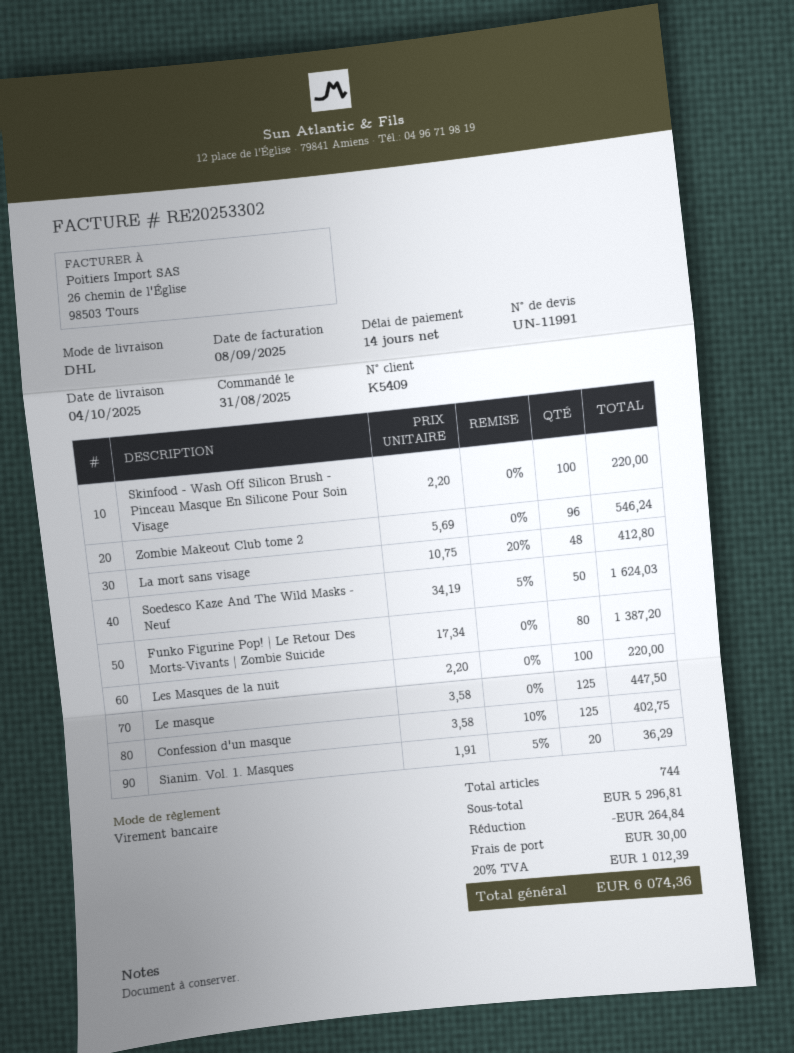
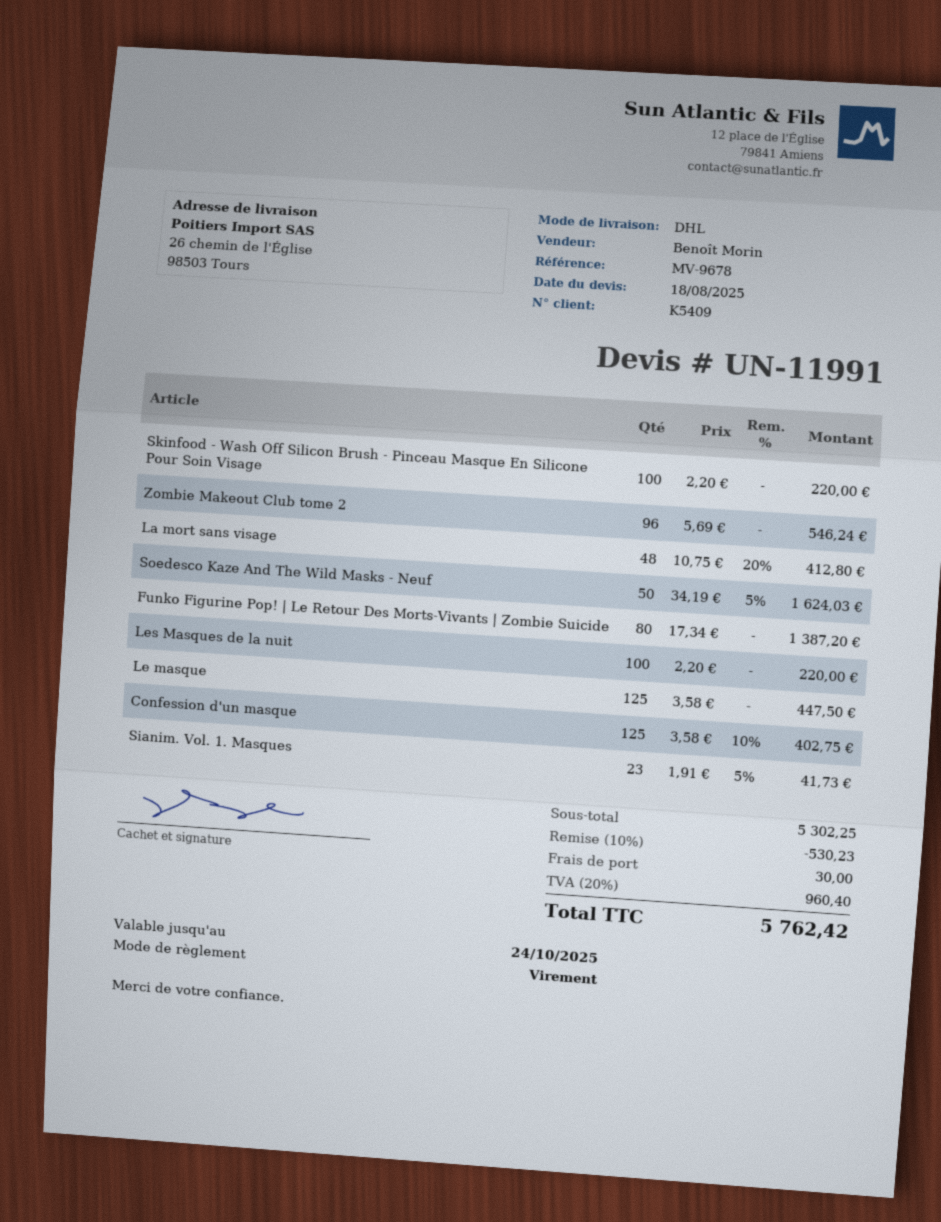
Sianim. Vol. 1. Masques: 20 x 1.91 - 5% = 36.29 -> 23 x 1.91 - 5% = 41.73
subtotal: 5296.81 -> 5302.25
discount: 264.84 -> 530.23
tax: 20% = 1012.39 -> 20% = 960.40
total: 6074.36 -> 5762.42

